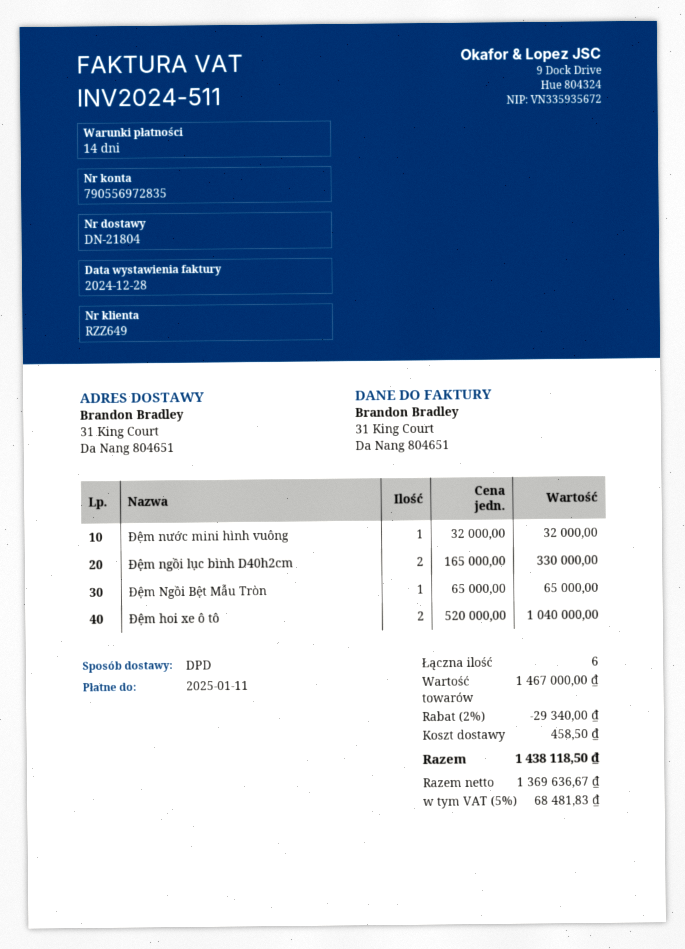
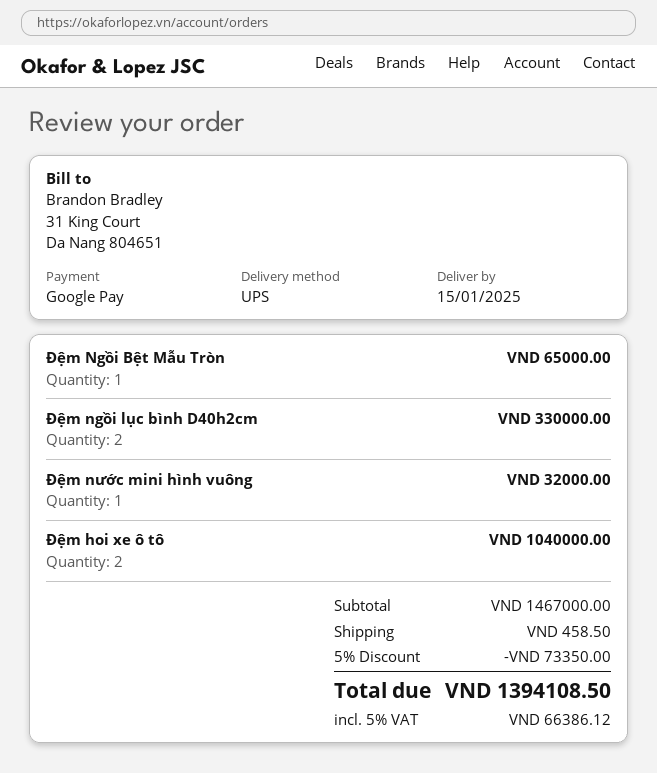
shipping method: DPD -> UPS
discount: 2% = 29340.00 -> 5% = 73350.00
tax: 5% = 68481.83 -> 5% = 66386.12
total: 1438118.50 -> 1394108.50

